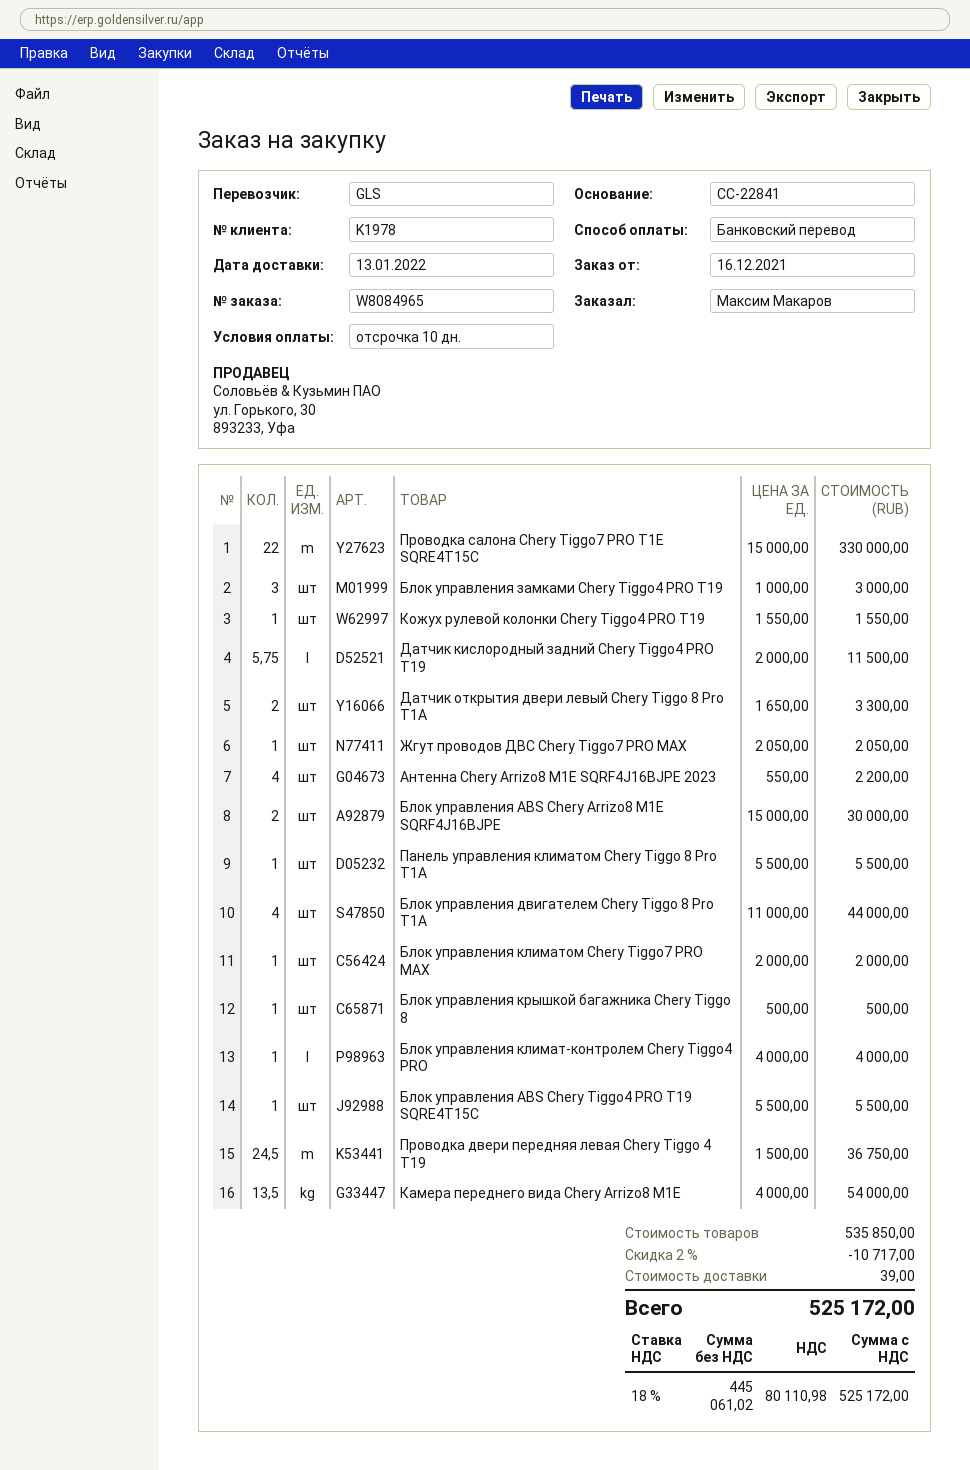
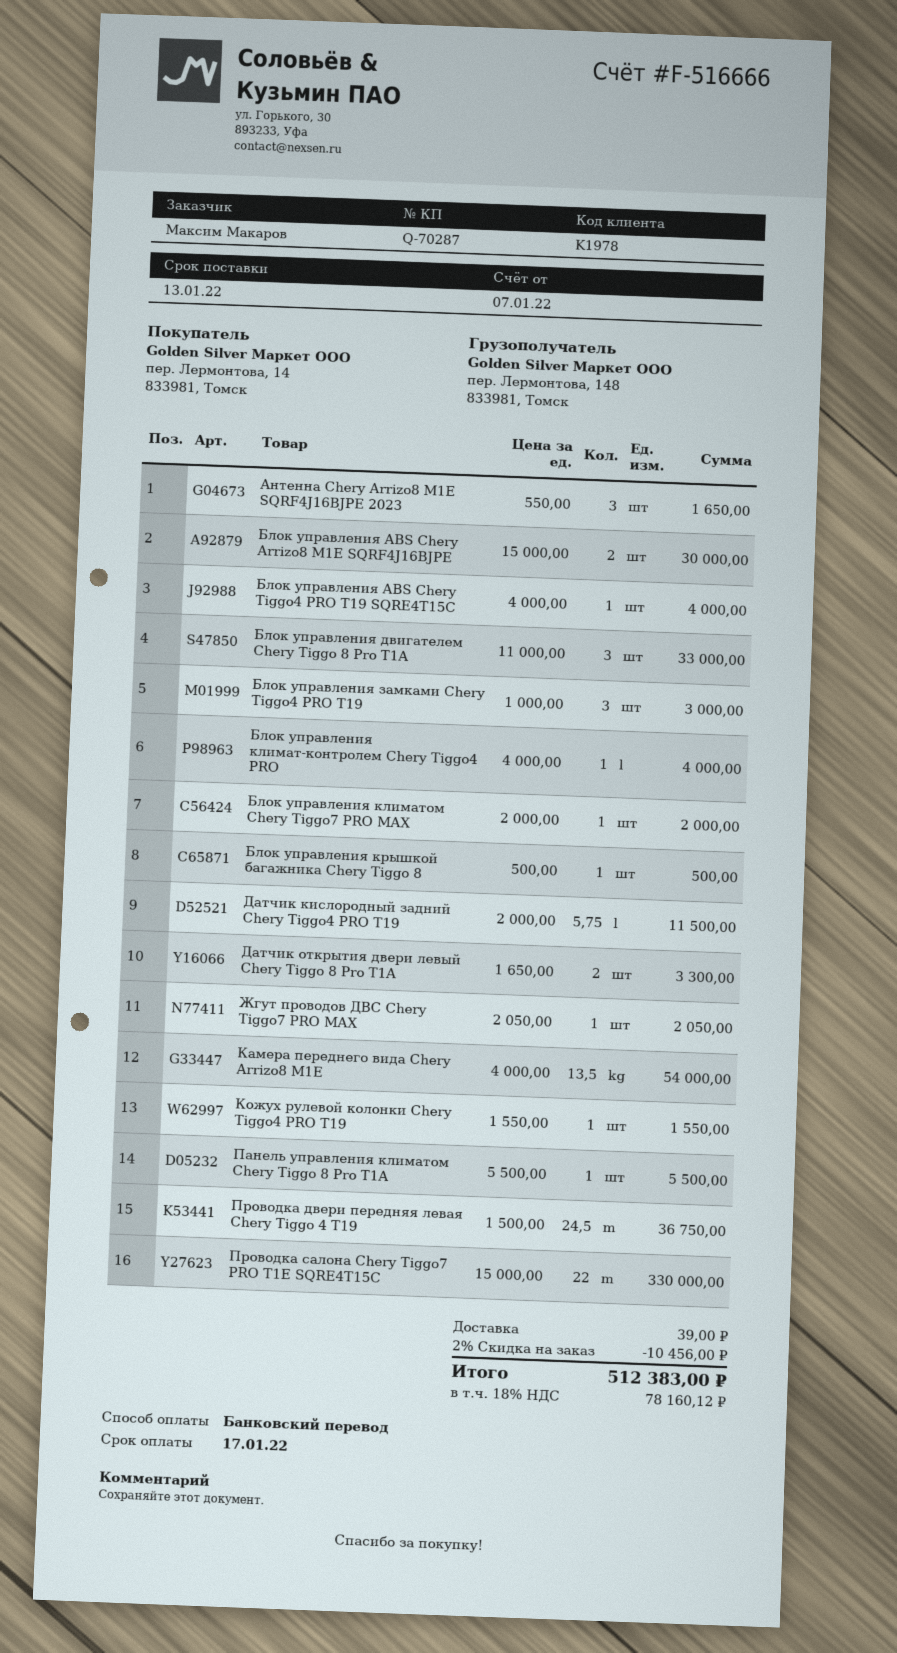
Антенна Chery Arrizo8 M1E SQRF4J16BJPE 2023: 4 x 550.00 = 2200.00 -> 3 x 550.00 = 1650.00
Блок управления двигателем Chery Tiggo 8 Pro T1A: 4 x 11000.00 = 44000.00 -> 3 x 11000.00 = 33000.00
Блок управления ABS Chery Tiggo4 PRO T19 SQRE4T15C: 1 x 5500.00 = 5500.00 -> 1 x 4000.00 = 4000.00
discount: 2% = 10717.00 -> 2% = 10456.00
tax: 18% = 80110.98 -> 18% = 78160.12
total: 525172.00 -> 512383.00

